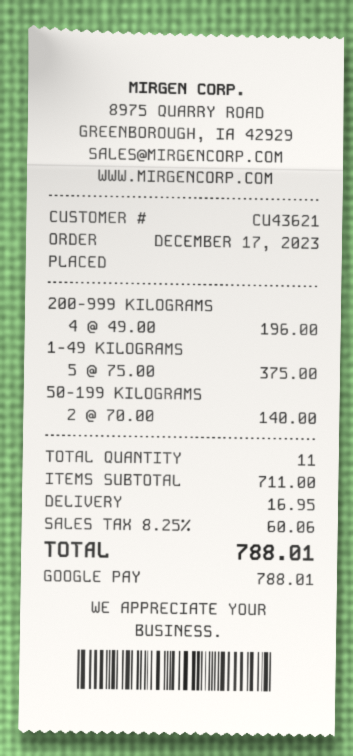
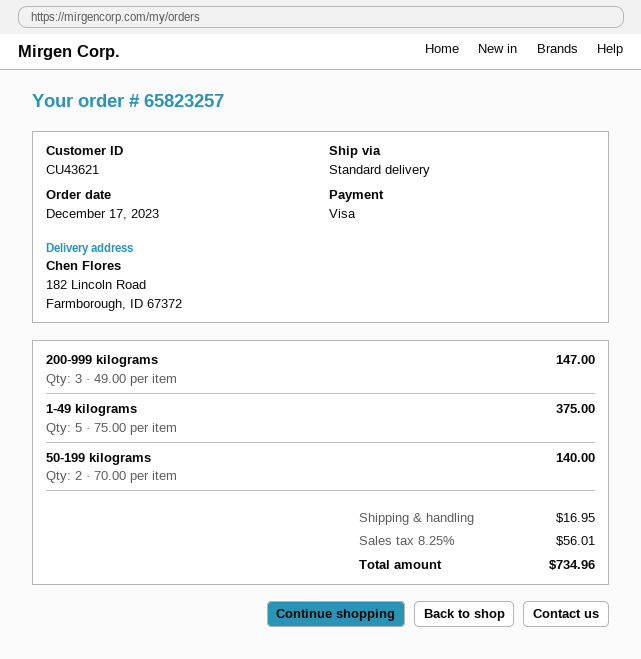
payment method: Google Pay -> Visa
200-999 KILOGRAMS: 4 x 49.00 = 196.00 -> 3 x 49.00 = 147.00
tax: 8.25% = 60.06 -> 8.25% = 56.01
total: 788.01 -> 734.96

